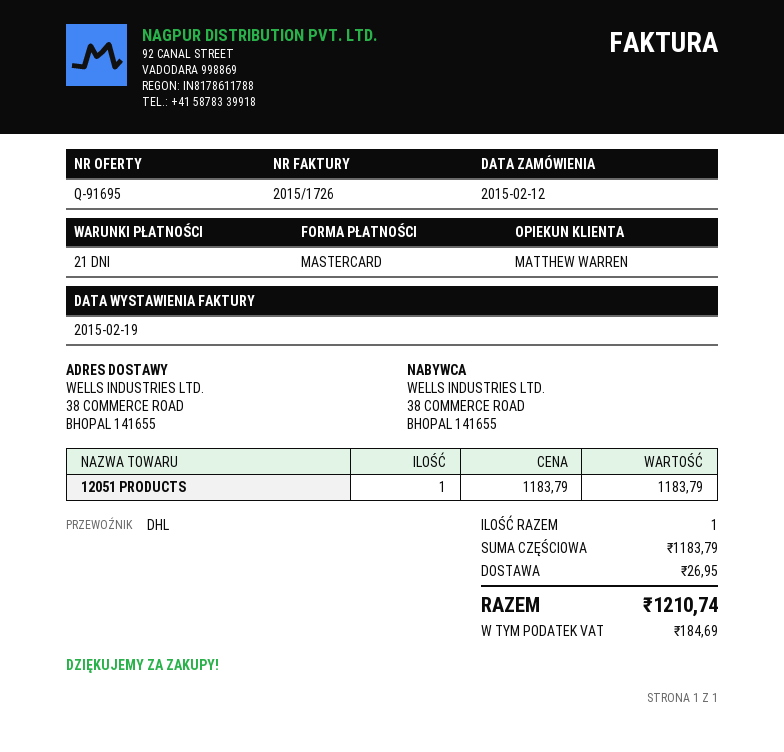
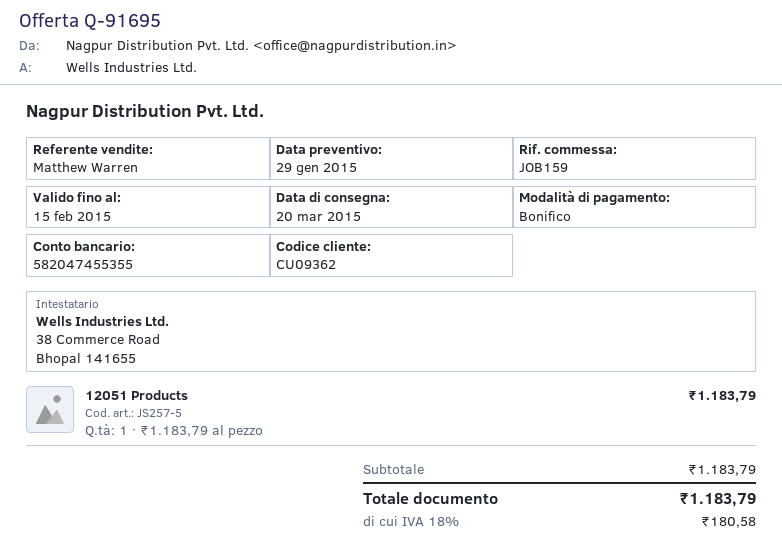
payment method: Mastercard -> bank transfer
shipping: 26.95 -> none
tax: 184.69 -> 180.58
total: 1210.74 -> 1183.79

